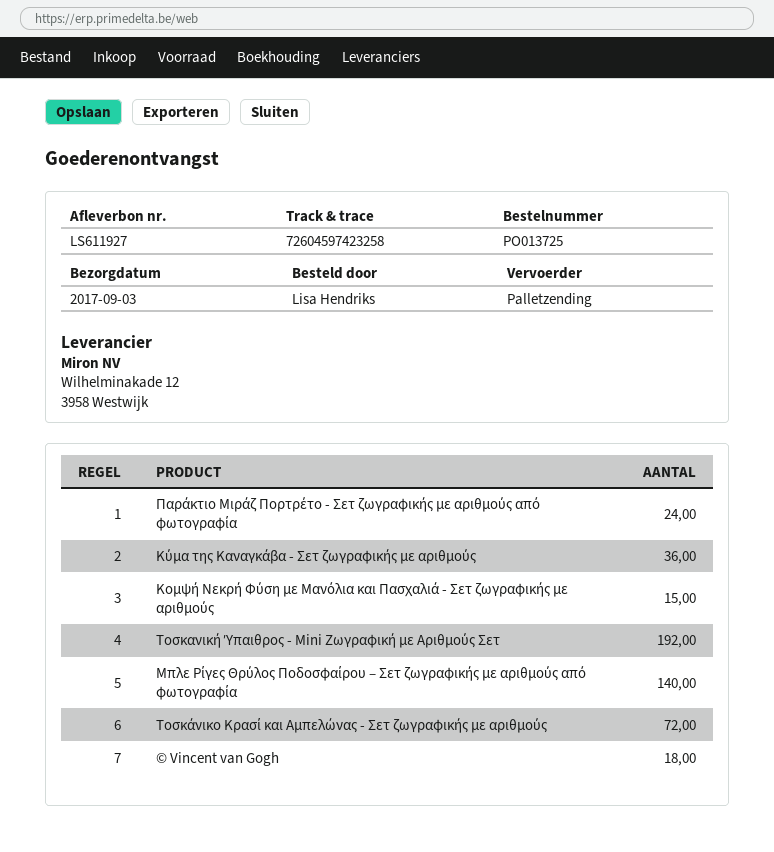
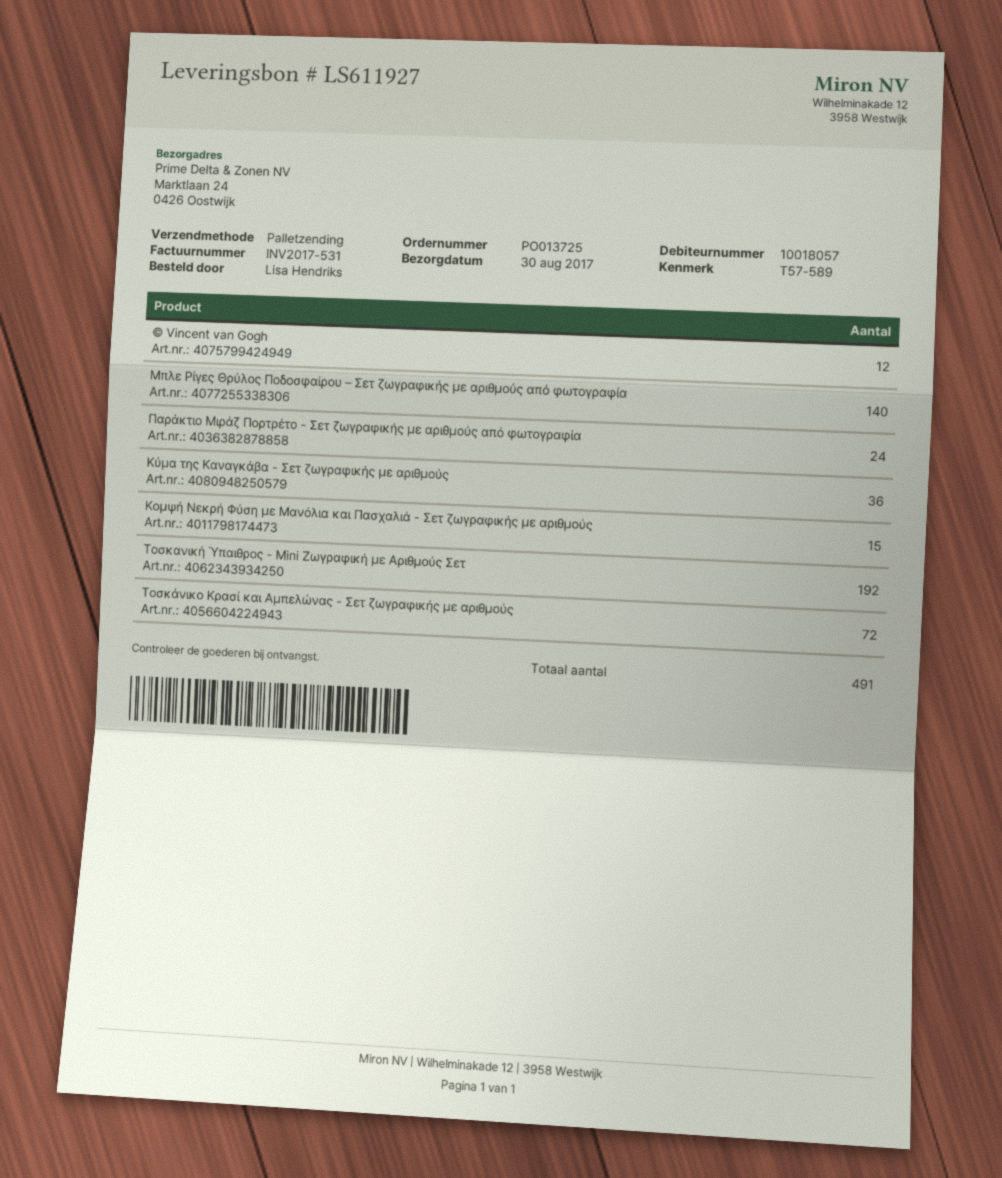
delivery date: 2017-09-03 -> 2017-08-30
© Vincent van Gogh: 18 -> 12

